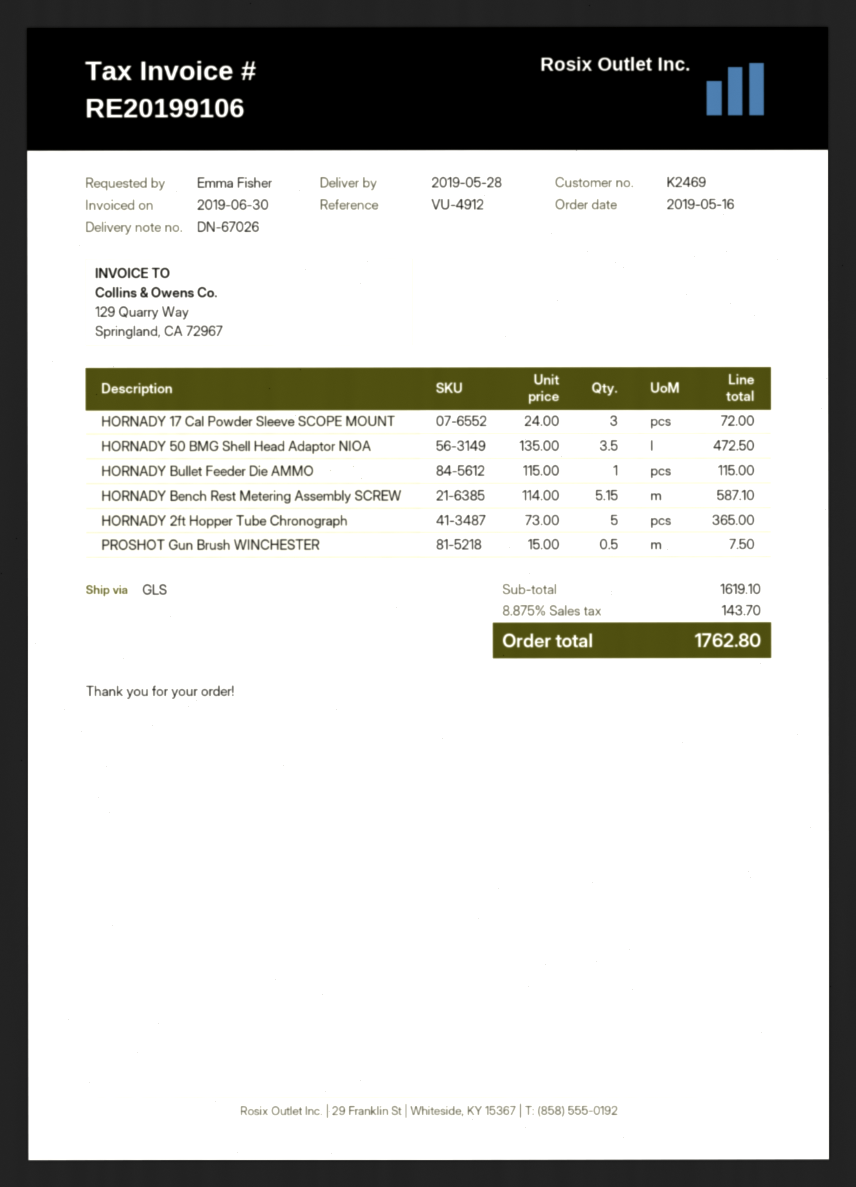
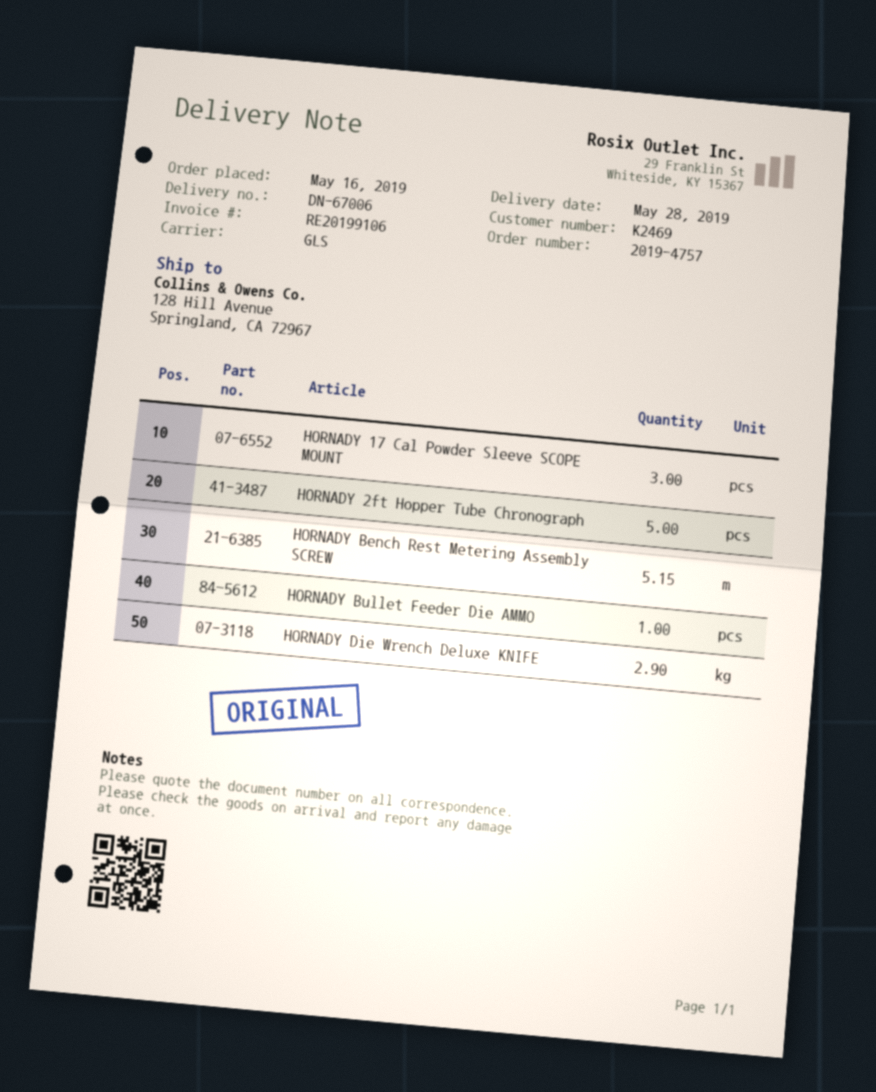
delivery note number: DN-67026 -> DN-67006
HORNADY 50 BMG Shell Head Adaptor NIOA: 3.5 -> none
PROSHOT Gun Brush WINCHESTER: 0.5 -> none
HORNADY Die Wrench Deluxe KNIFE: none -> 2.9

